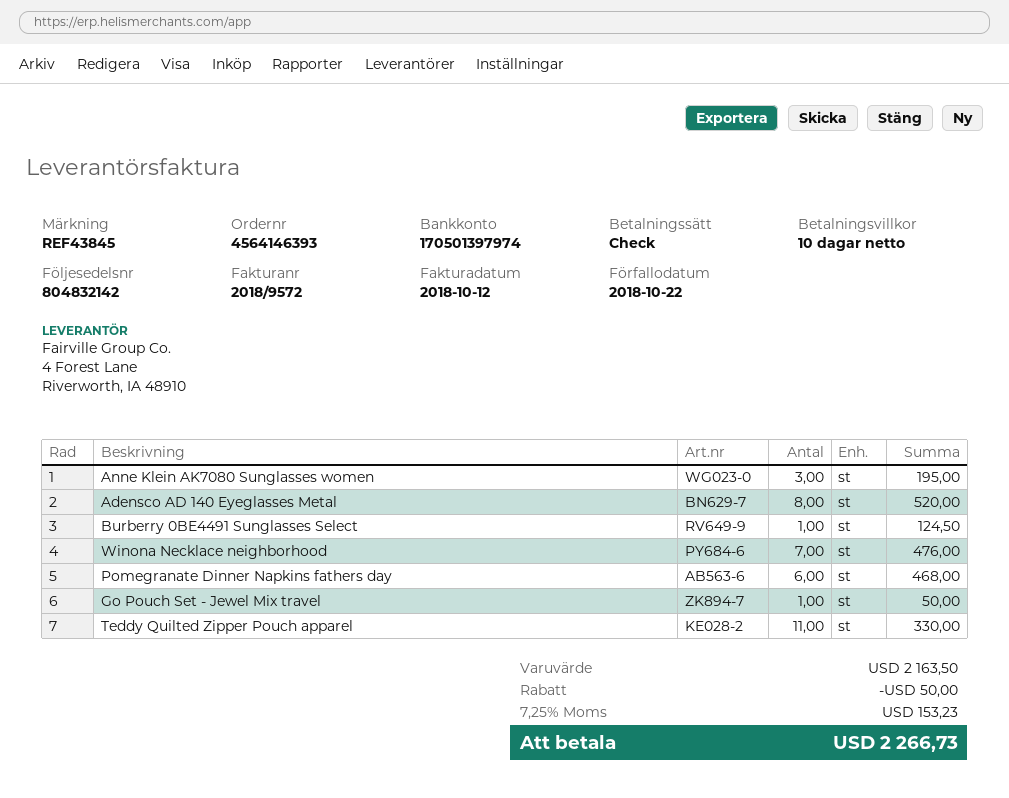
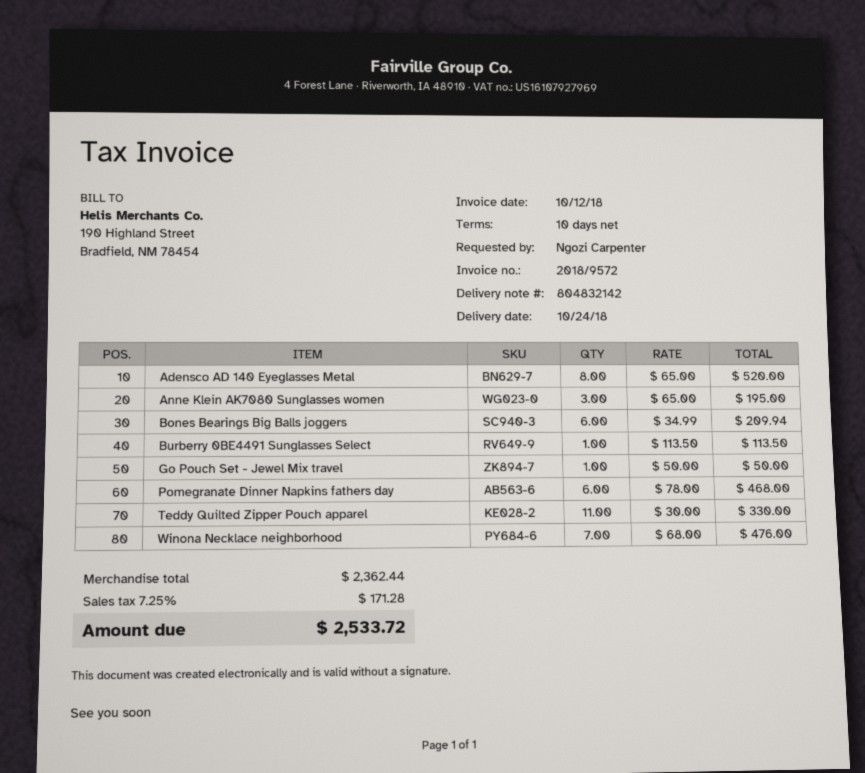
Burberry 0BE4491 Sunglasses Select: 1 for 124.50 -> 1 for 113.50
Bones Bearings Big Balls joggers: none -> 6 for 209.94
subtotal: 2163.50 -> 2362.44
discount: 50.00 -> none
tax: 7.25% = 153.23 -> 7.25% = 171.28
total: 2266.73 -> 2533.72

